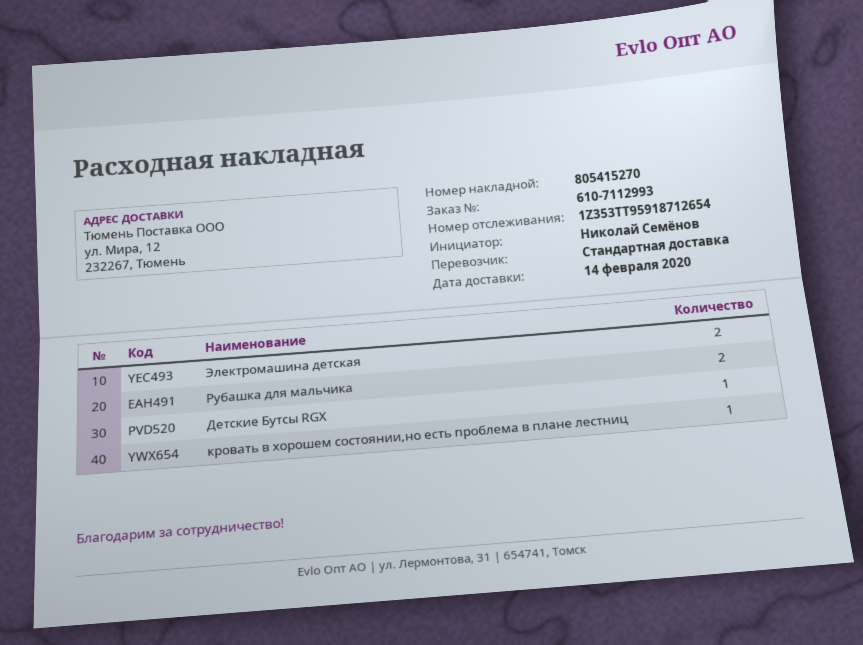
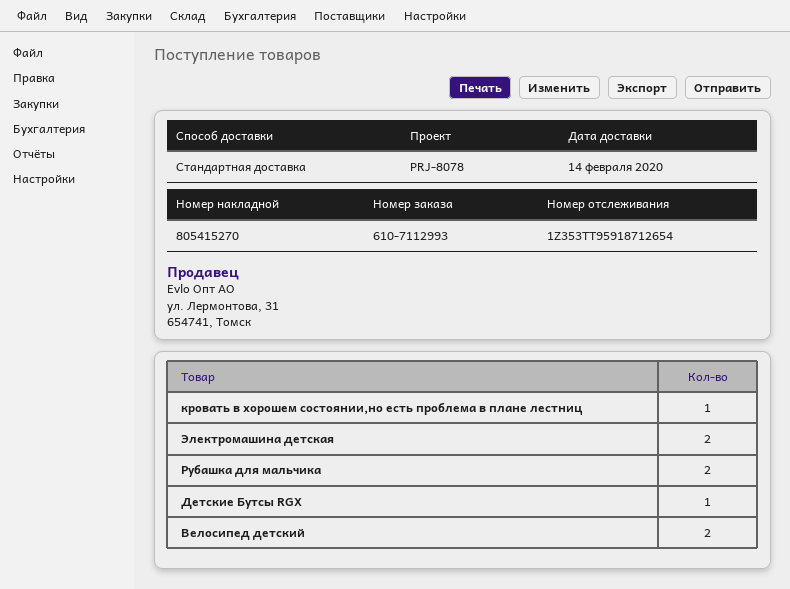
Велосипед детский: none -> 2

